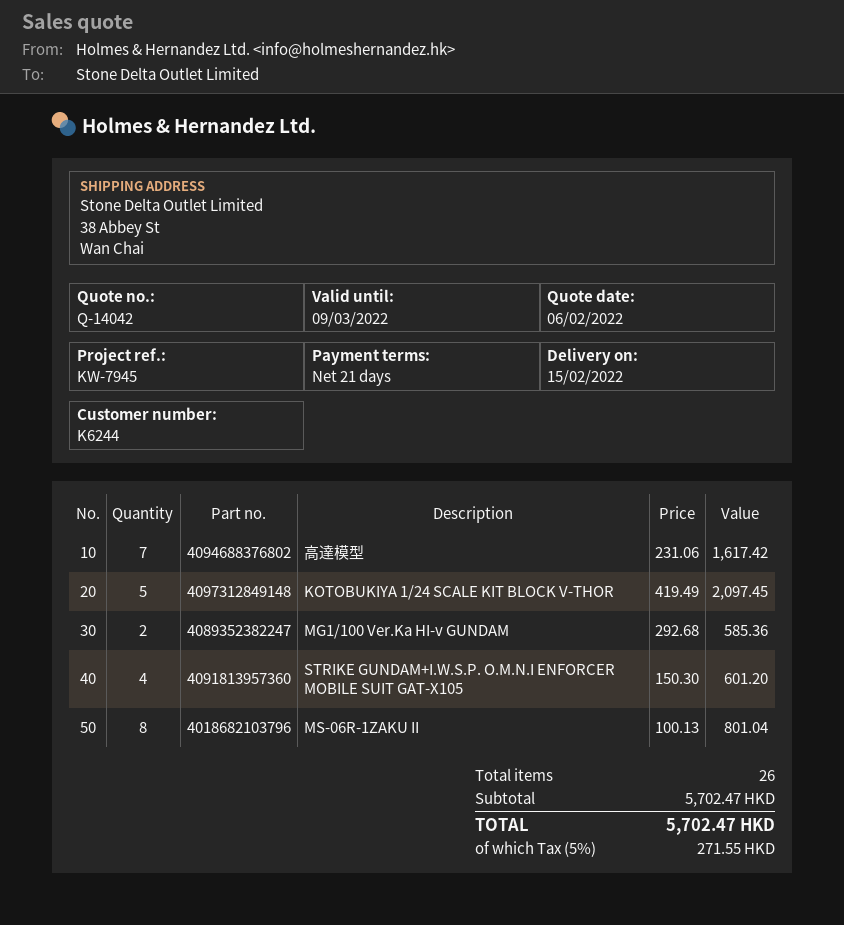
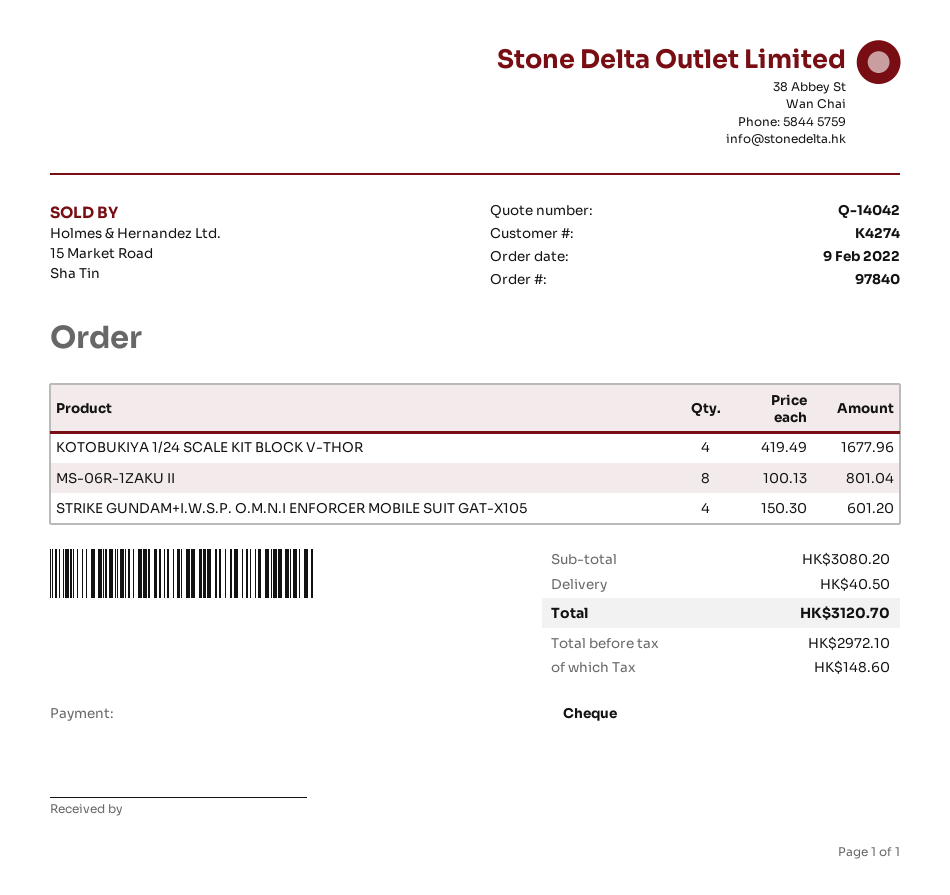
customer number: K6244 -> K4274
高達模型: 7 x 231.06 = 1617.42 -> none
KOTOBUKIYA 1/24 SCALE KIT BLOCK V-THOR: 5 x 419.49 = 2097.45 -> 4 x 419.49 = 1677.96
MG1/100 Ver.Ka HI-v GUNDAM: 2 x 292.68 = 585.36 -> none
subtotal: 5702.47 -> 3080.20
shipping: none -> 40.50
tax: 271.55 -> 148.60
total: 5702.47 -> 3120.70

